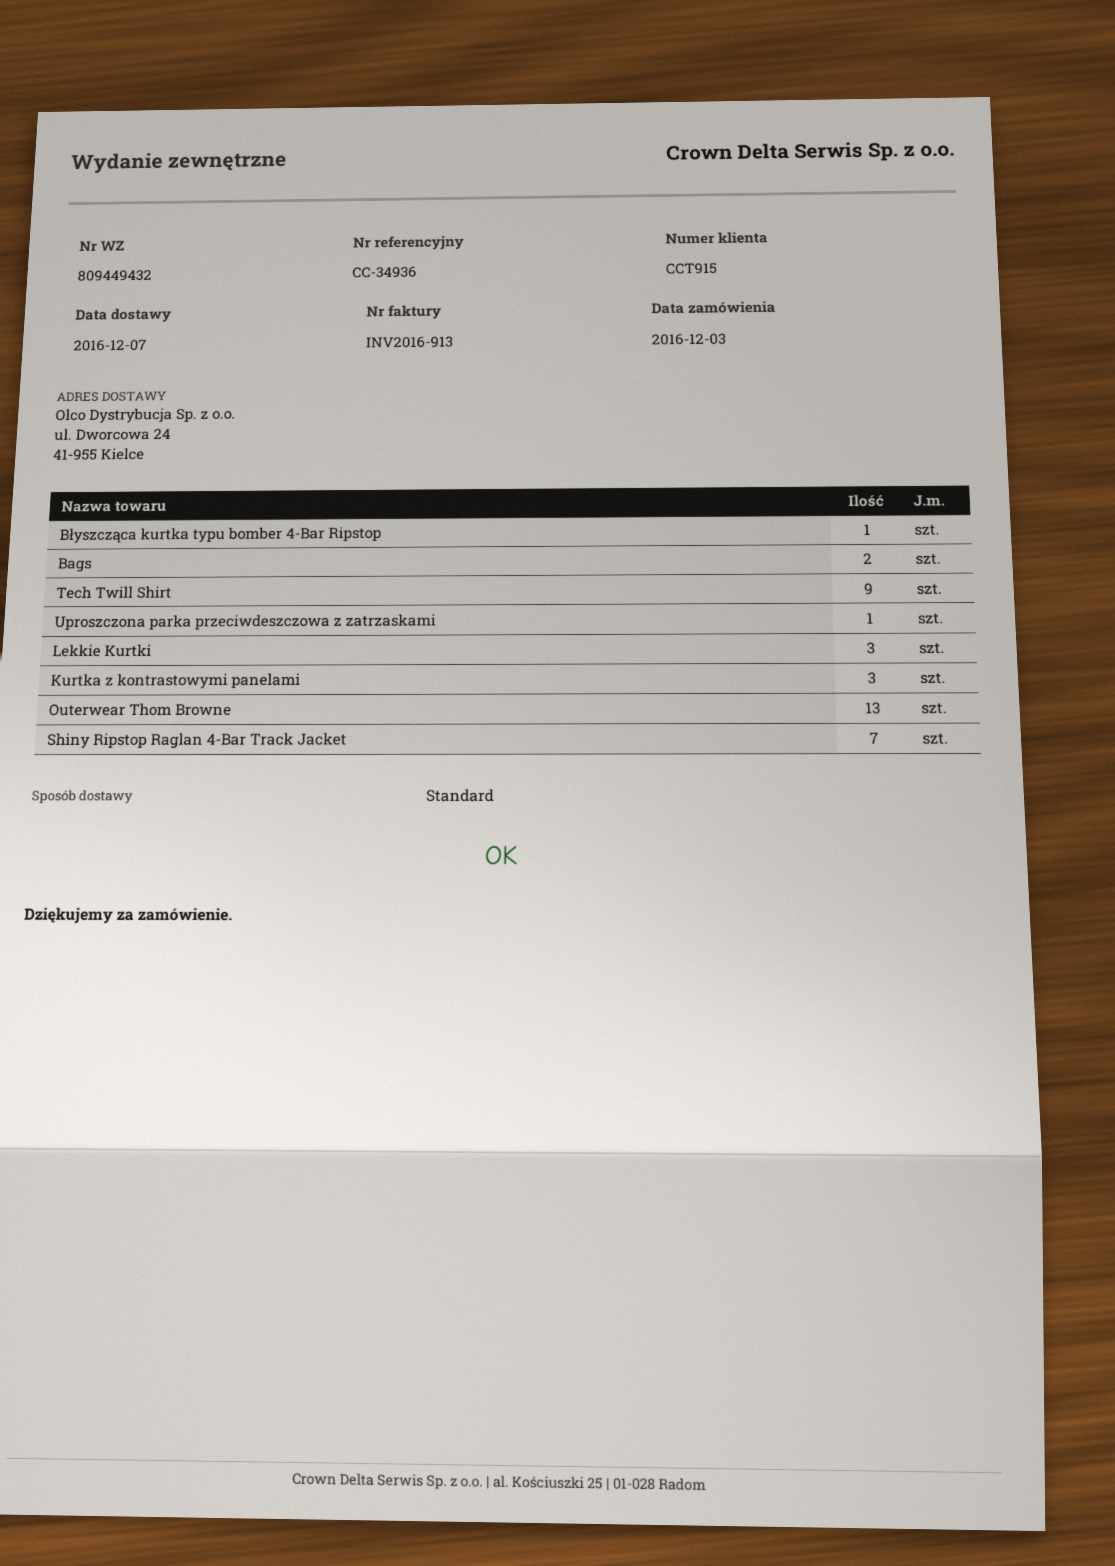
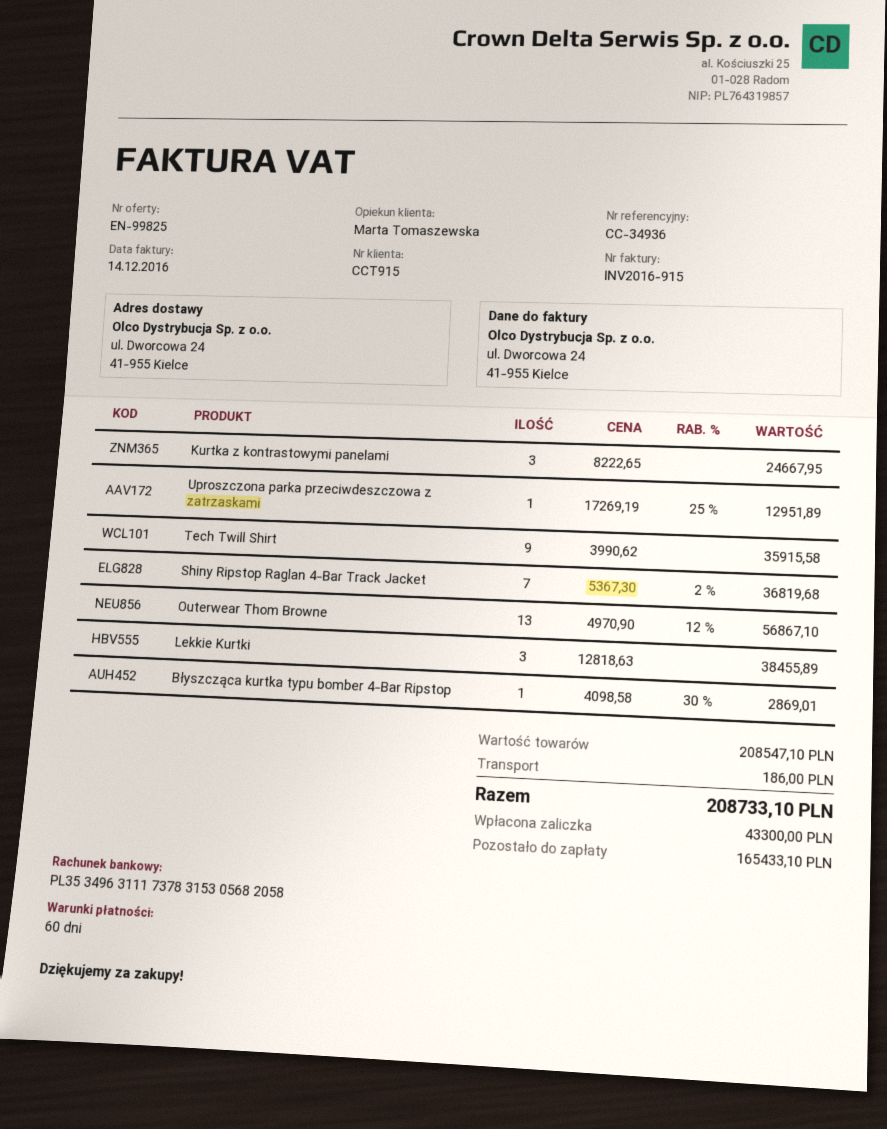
invoice number: INV2016-913 -> INV2016-915
Bags: 2 -> none

